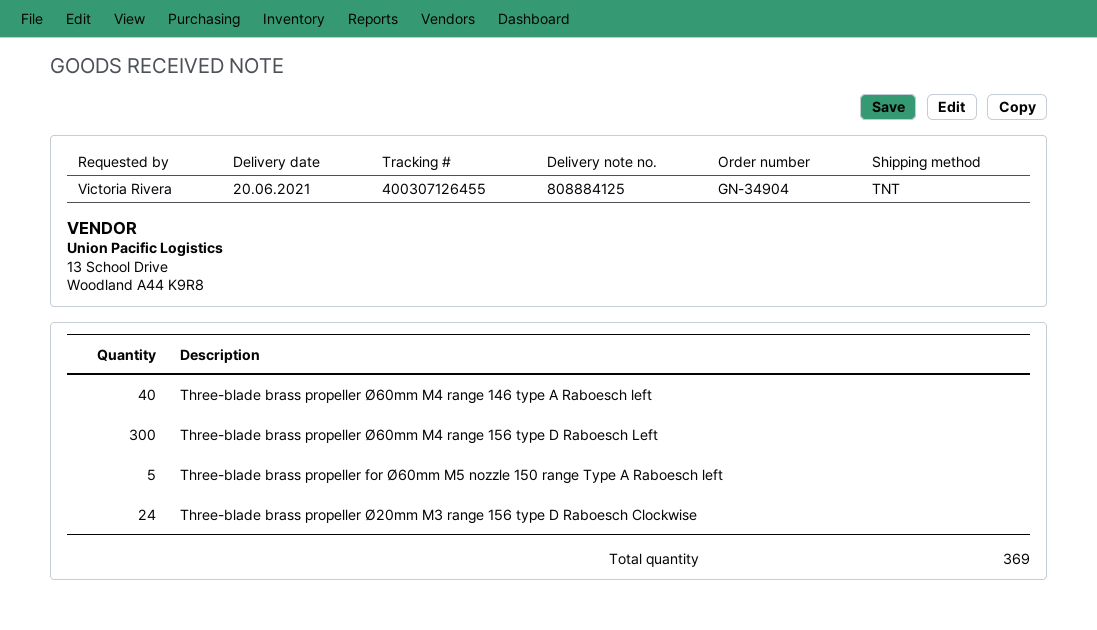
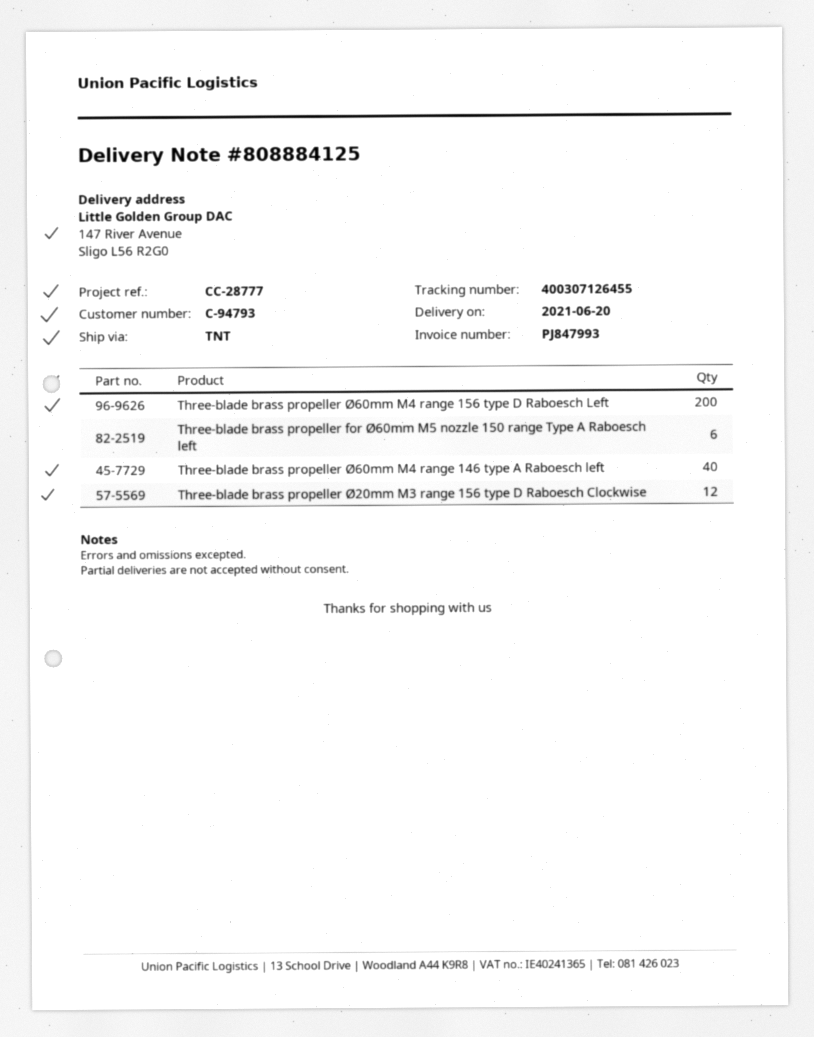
Three-blade brass propeller Ø60mm M4 range 156 type D Raboesch Left: 300 -> 200
Three-blade brass propeller for Ø60mm M5 nozzle 150 range Type A Raboesch left: 5 -> 6
Three-blade brass propeller Ø20mm M3 range 156 type D Raboesch Clockwise: 24 -> 12

